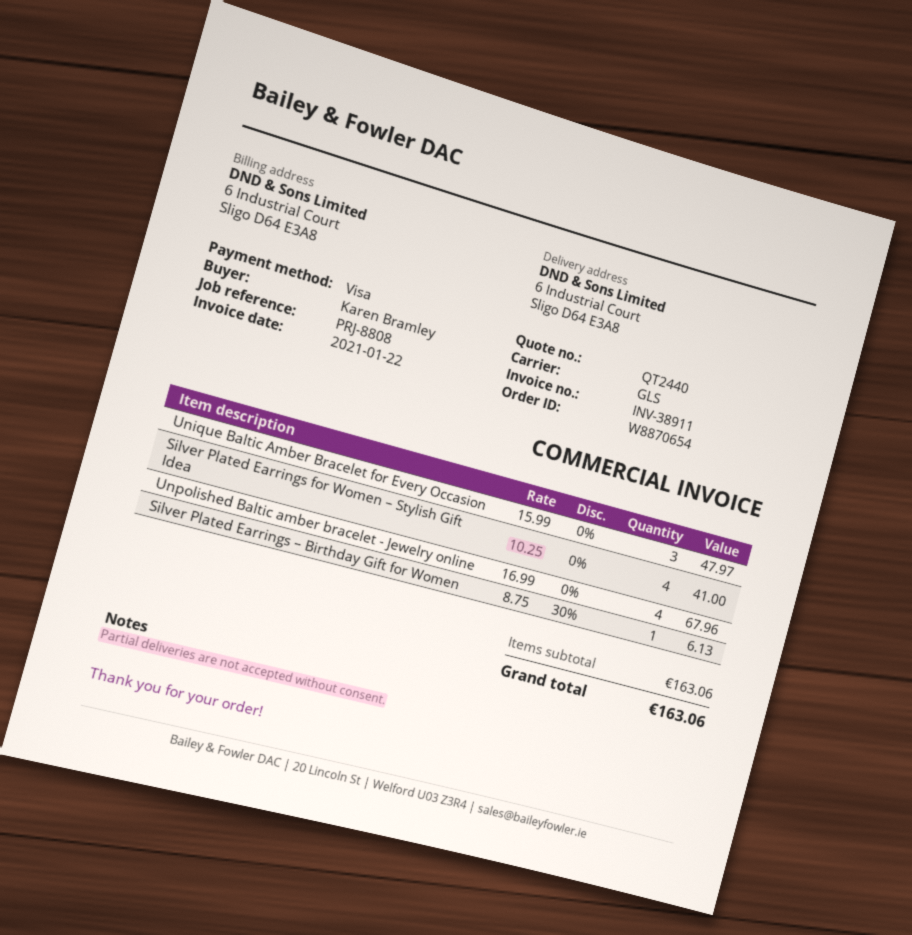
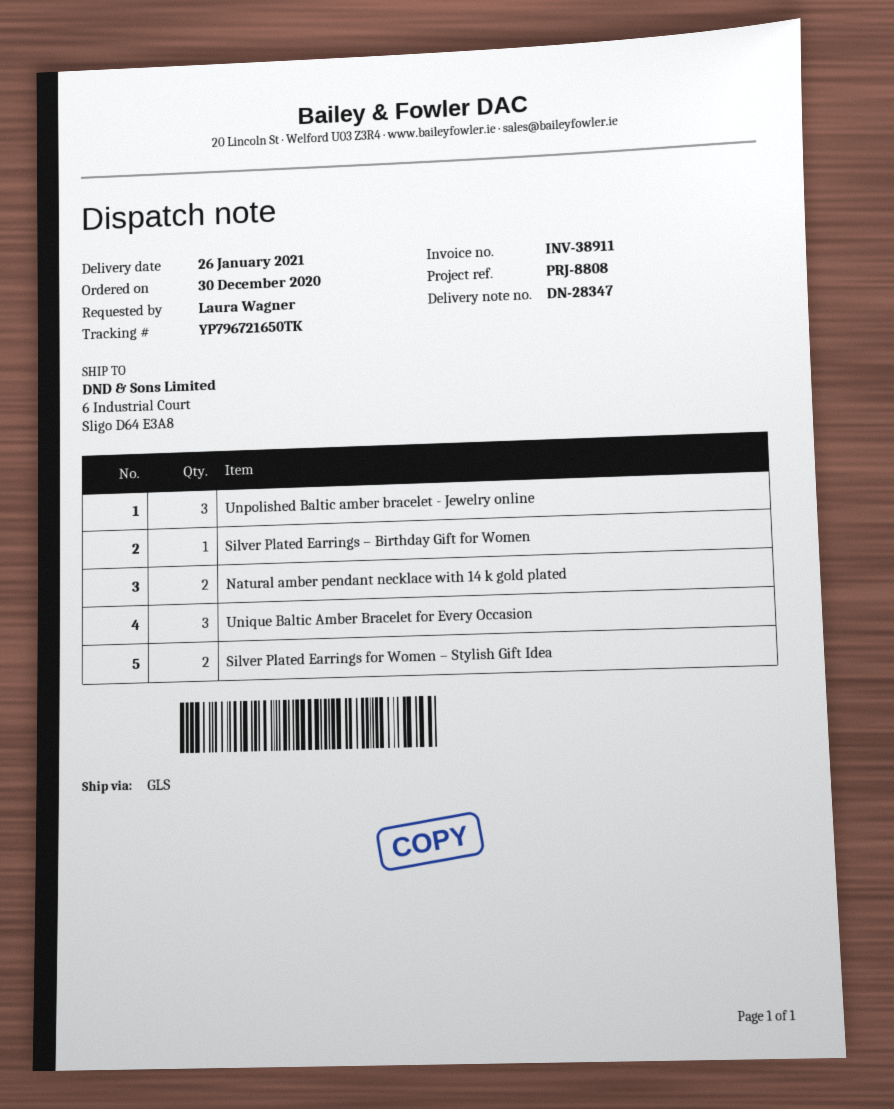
ordered by: Karen Bramley -> Laura Wagner
Silver Plated Earrings for Women – Stylish Gift Idea: 4 -> 2
Unpolished Baltic amber bracelet - Jewelry online: 4 -> 3
Natural amber pendant necklace with 14 k gold plated: none -> 2

